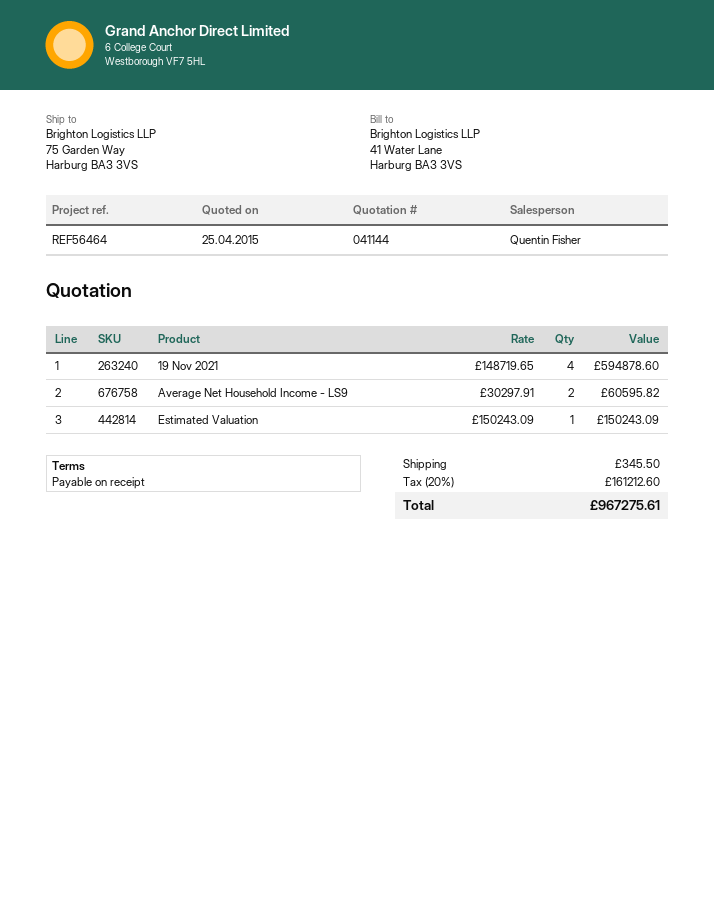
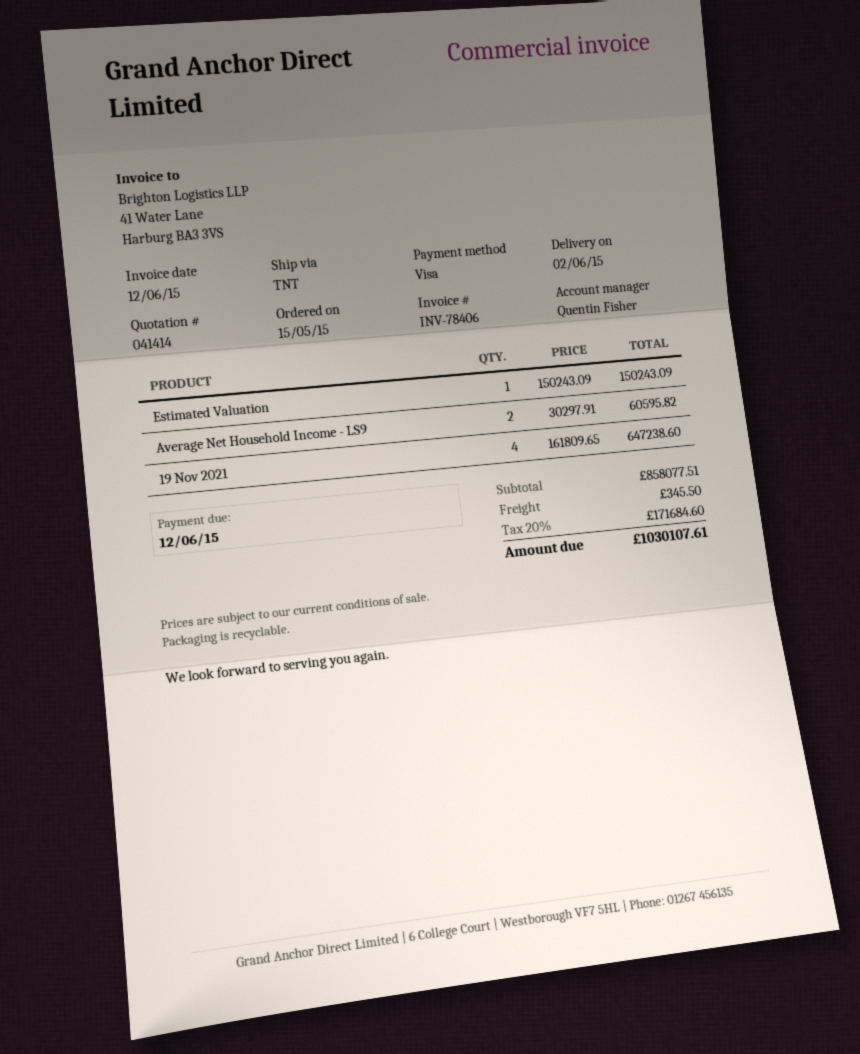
quote number: 041144 -> 041414
19 Nov 2021: 4 x 148719.65 = 594878.60 -> 4 x 161809.65 = 647238.60
tax: 20% = 161212.60 -> 20% = 171684.60
total: 967275.61 -> 1030107.61

